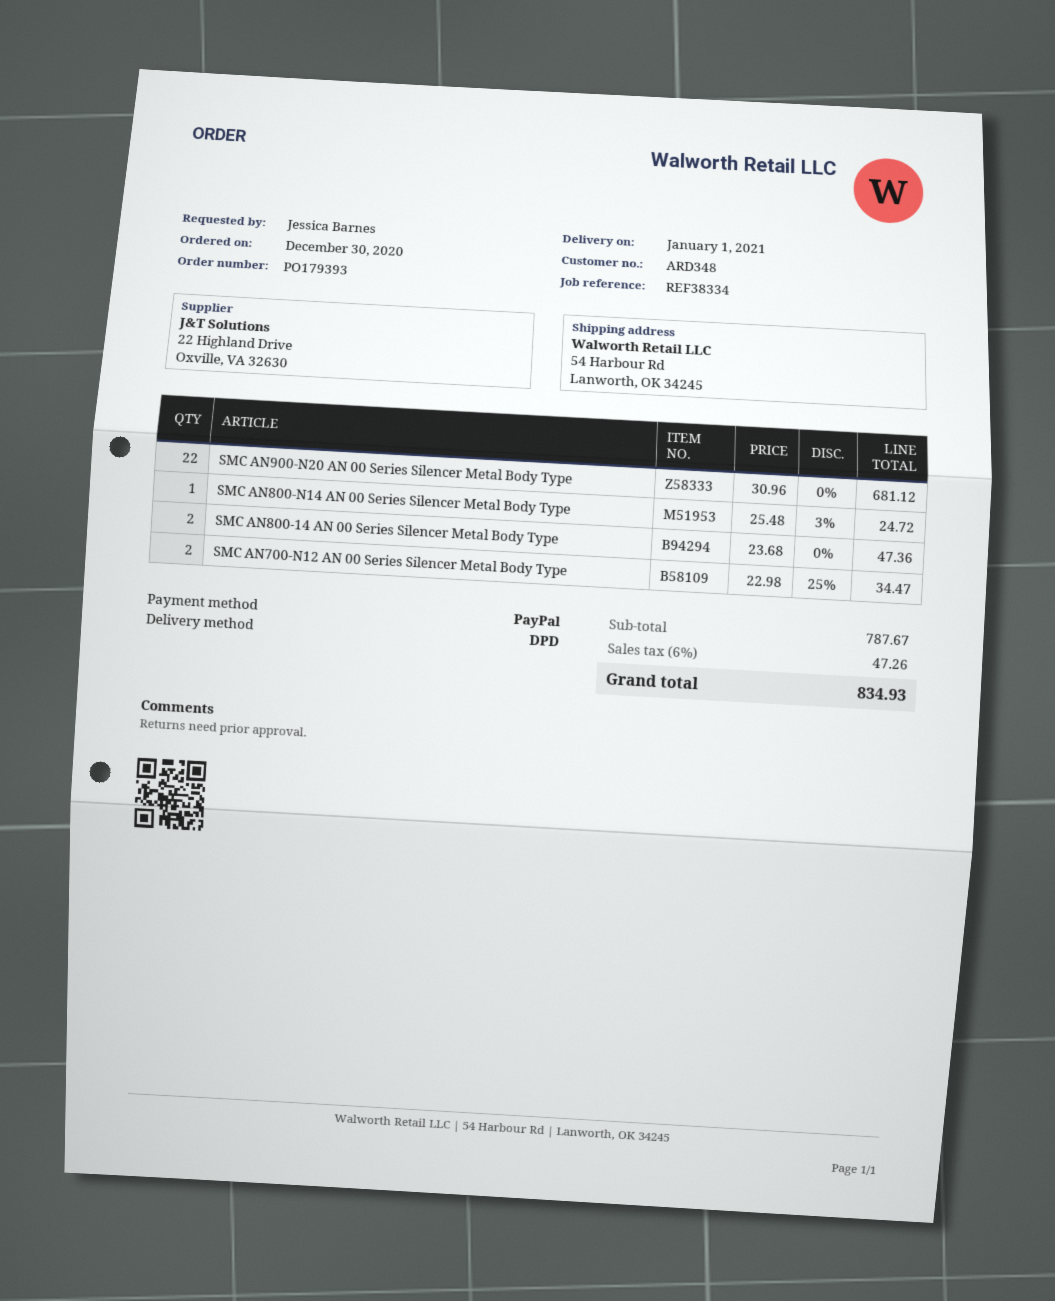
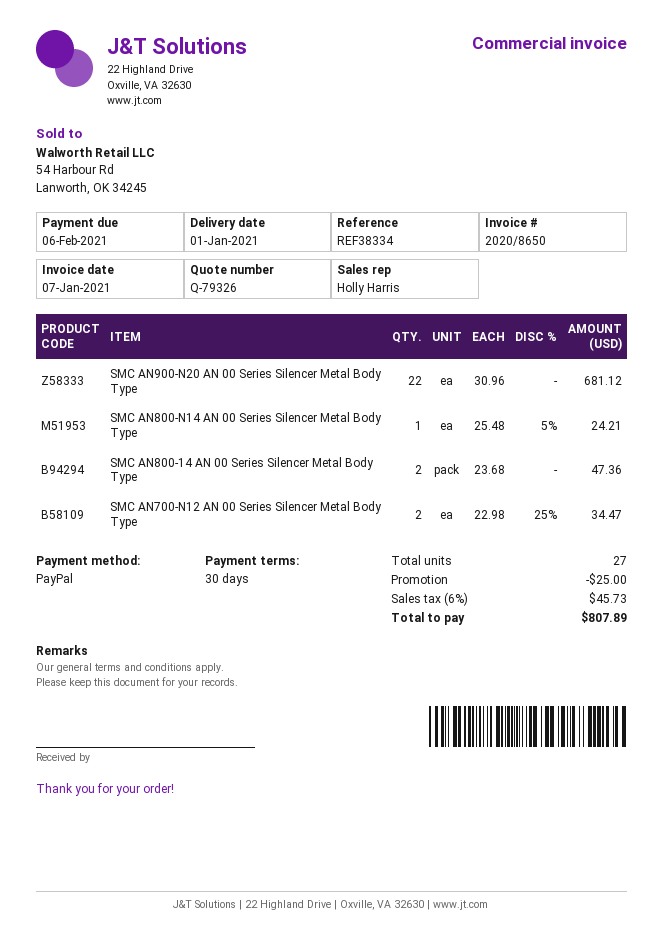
SMC AN800-N14 AN 00 Series Silencer Metal Body Type: 1 x 25.48 - 3% = 24.72 -> 1 x 25.48 - 5% = 24.21
discount: none -> 25.00
tax: 6% = 47.26 -> 6% = 45.73
total: 834.93 -> 807.89

